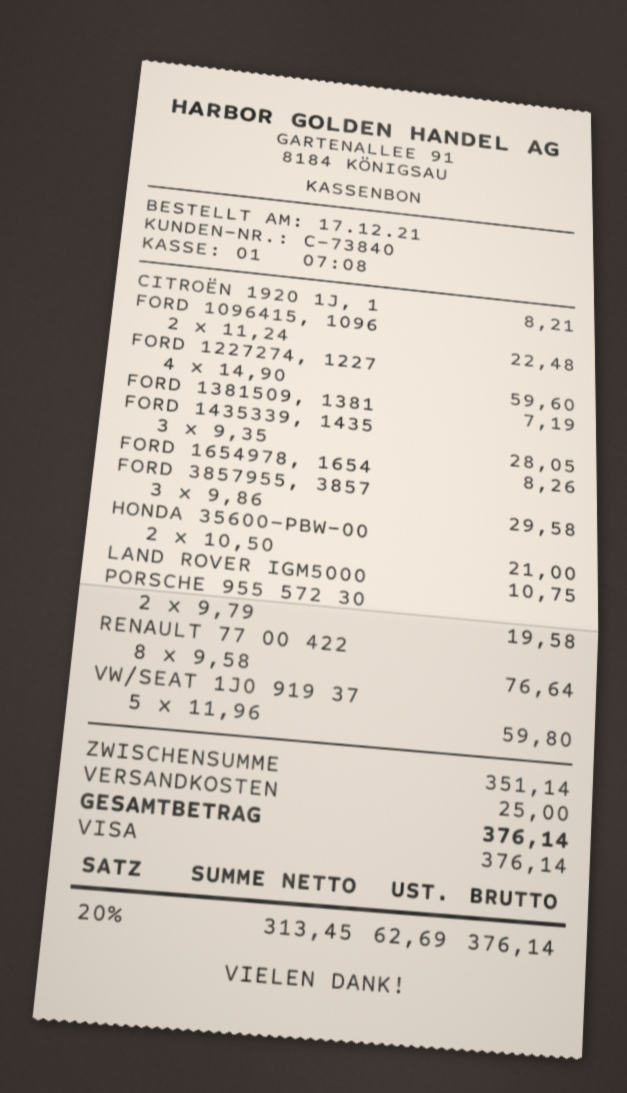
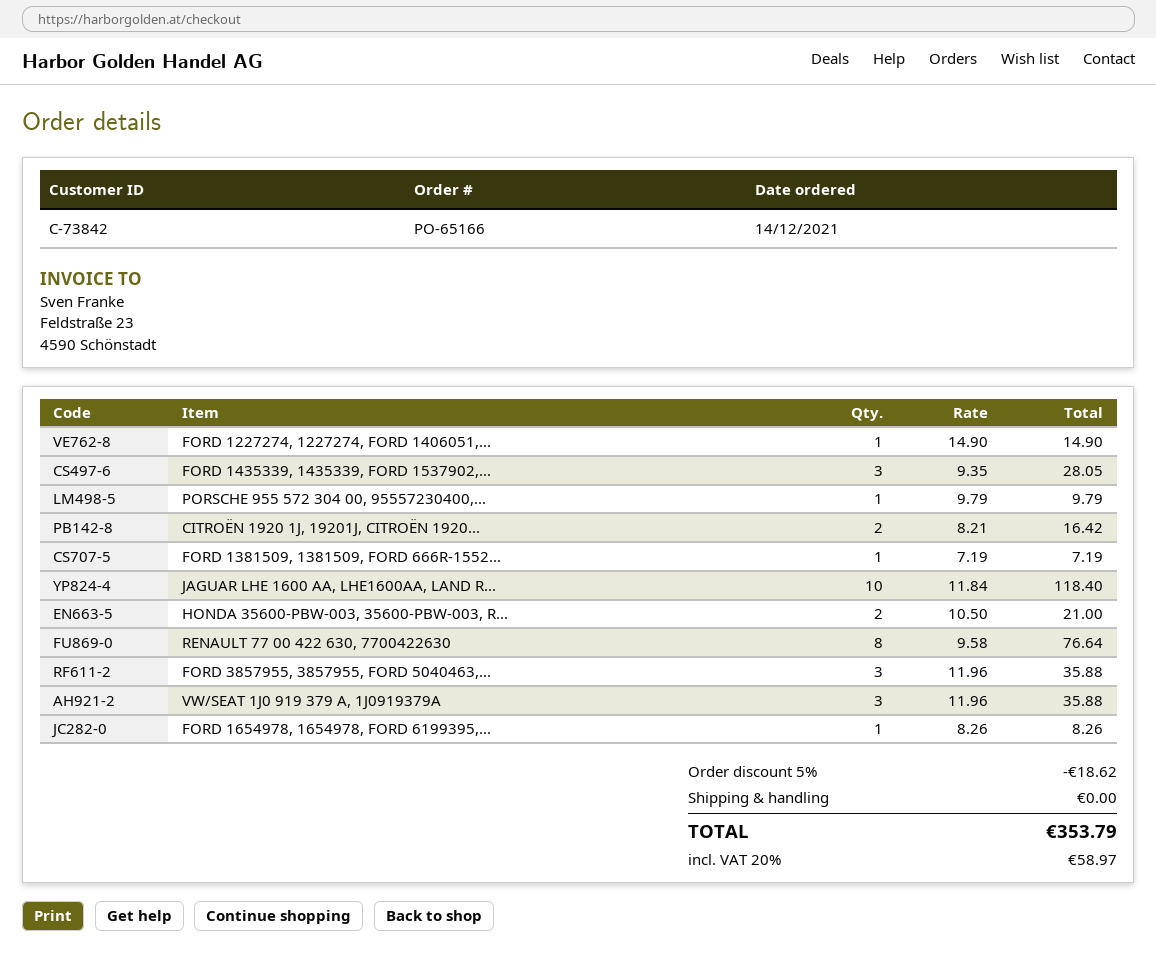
order date: 2021-12-17 -> 2021-12-14
customer number: C-73840 -> C-73842
CITROËN 1920 1J, 1: 1 x 8.21 = 8.21 -> 2 x 8.21 = 16.42
FORD 1096415, 1096: 2 x 11.24 = 22.48 -> none
FORD 1227274, 1227: 4 x 14.90 = 59.60 -> 1 x 14.90 = 14.90
FORD 3857955, 3857: 3 x 9.86 = 29.58 -> 3 x 11.96 = 35.88
LAND ROVER IGM5000: 1 x 10.75 = 10.75 -> none
PORSCHE 955 572 30: 2 x 9.79 = 19.58 -> 1 x 9.79 = 9.79
VW/SEAT 1J0 919 37: 5 x 11.96 = 59.80 -> 3 x 11.96 = 35.88
JAGUAR LHE 1600 AA, LHE1600AA, LAND R...: none -> 10 x 11.84 = 118.40
discount: none -> 5% = 18.62
shipping: 25.00 -> 0.00
tax: 20% = 62.69 -> 20% = 58.97
total: 376.14 -> 353.79

